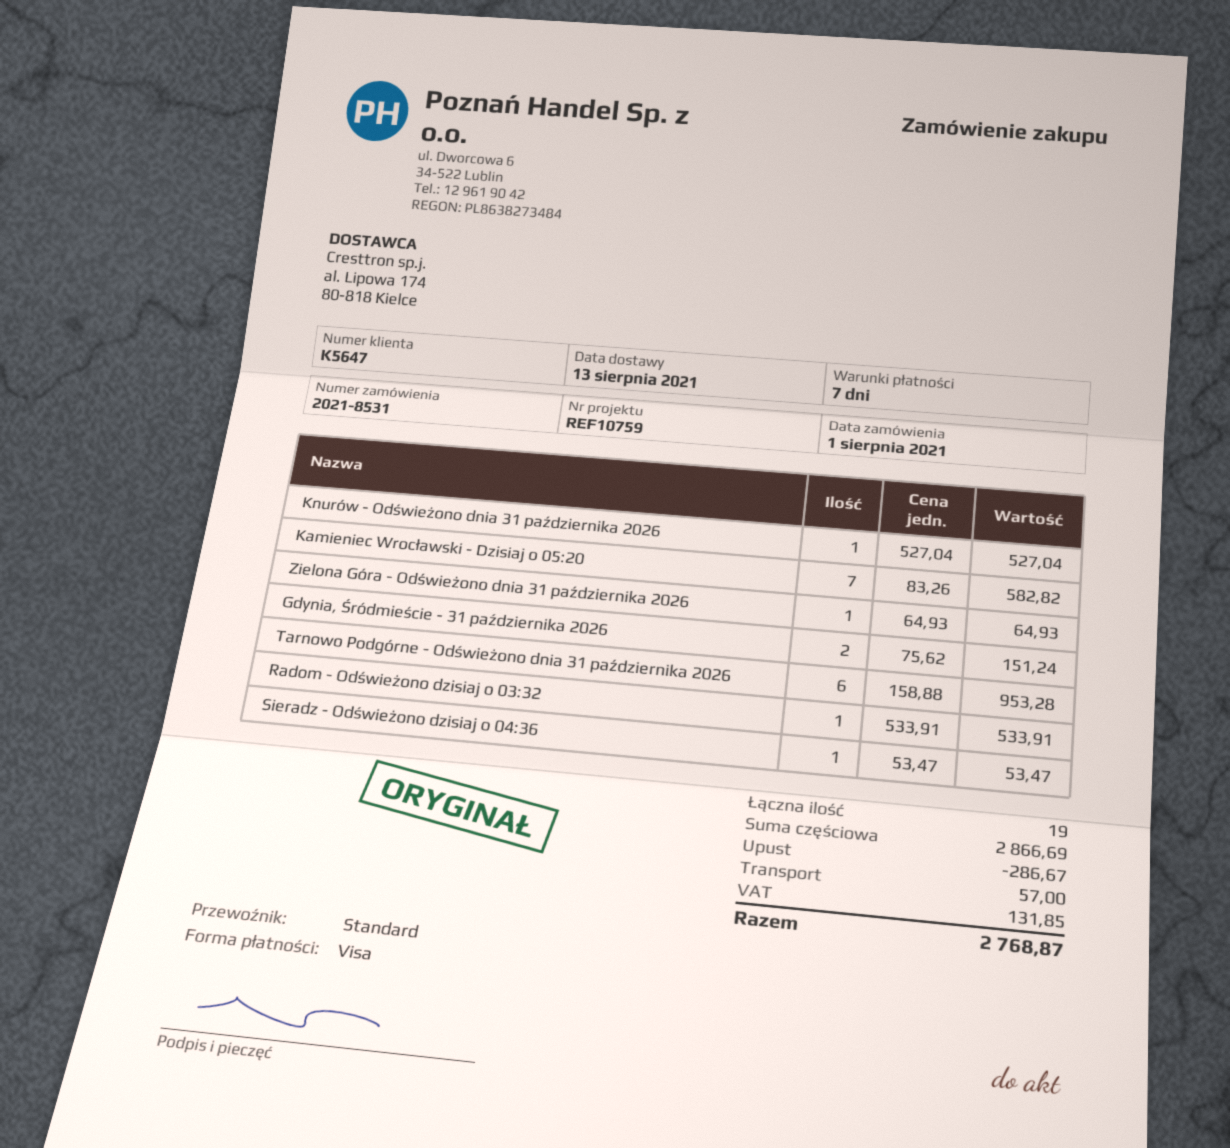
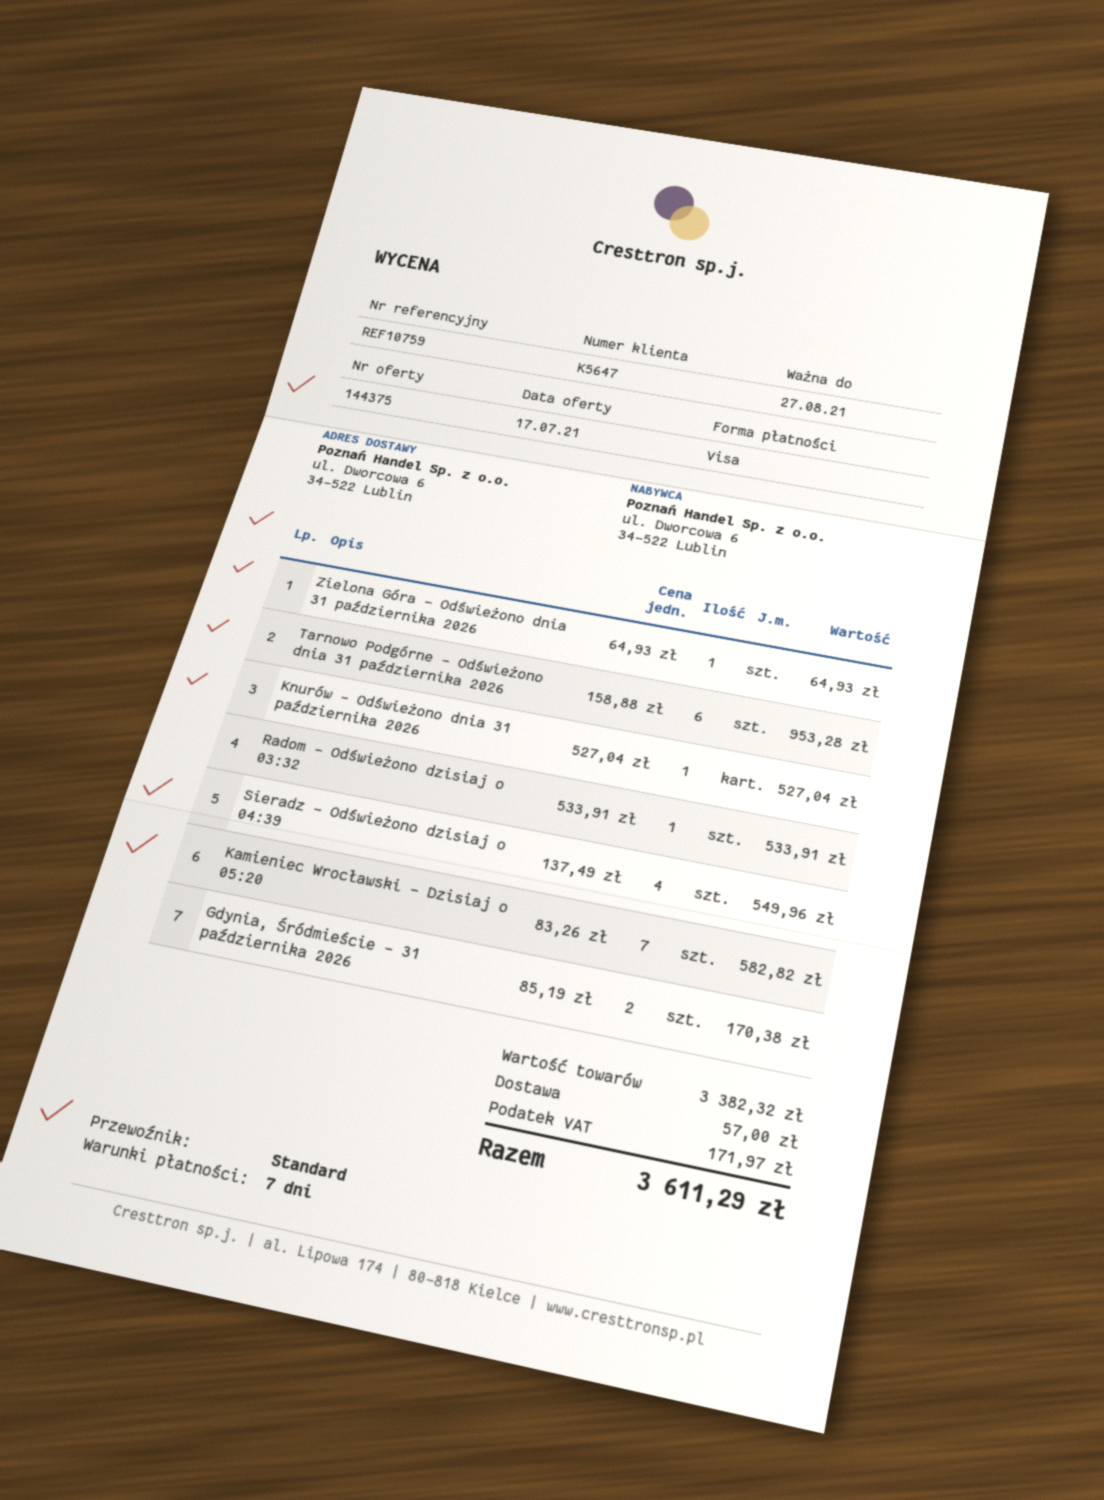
Gdynia, Śródmieście - 31 października 2026: 2 x 75.62 = 151.24 -> 2 x 85.19 = 170.38
Sieradz - Odświeżono dzisiaj o 04:36: 1 x 53.47 = 53.47 -> none
Sieradz - Odświeżono dzisiaj o 04:39: none -> 4 x 137.49 = 549.96
subtotal: 2866.69 -> 3382.32
discount: 286.67 -> none
tax: 131.85 -> 171.97
total: 2768.87 -> 3611.29

